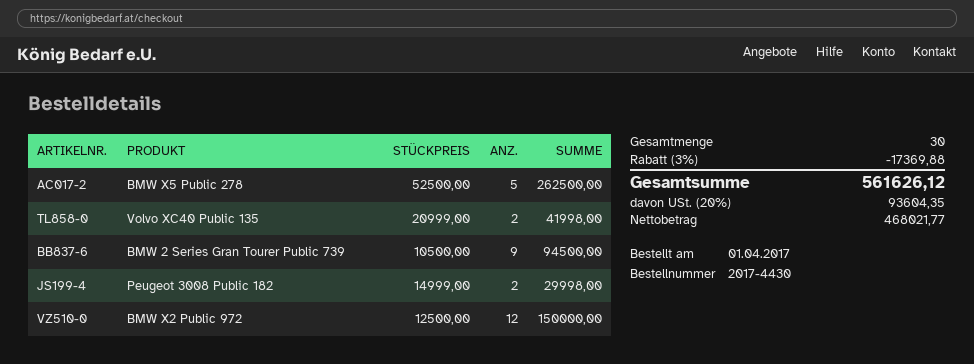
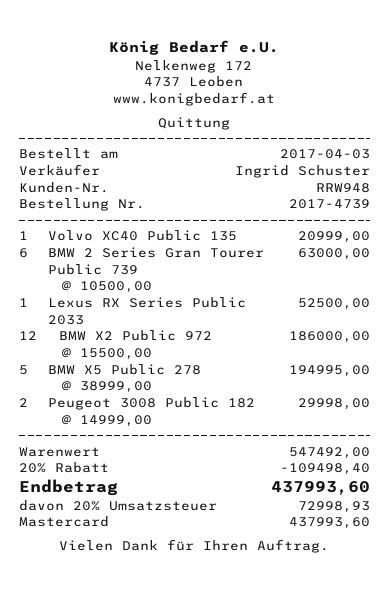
order number: 2017-4430 -> 2017-4739
order date: 2017-04-01 -> 2017-04-03
BMW X5 Public 278: 5 x 52500.00 = 262500.00 -> 5 x 38999.00 = 194995.00
Volvo XC40 Public 135: 2 x 20999.00 = 41998.00 -> 1 x 20999.00 = 20999.00
BMW 2 Series Gran Tourer Public 739: 9 x 10500.00 = 94500.00 -> 6 x 10500.00 = 63000.00
BMW X2 Public 972: 12 x 12500.00 = 150000.00 -> 12 x 15500.00 = 186000.00
Lexus RX Series Public 2033: none -> 1 x 52500.00 = 52500.00
discount: 3% = 17369.88 -> 20% = 109498.40
tax: 20% = 93604.35 -> 20% = 72998.93
total: 561626.12 -> 437993.60

